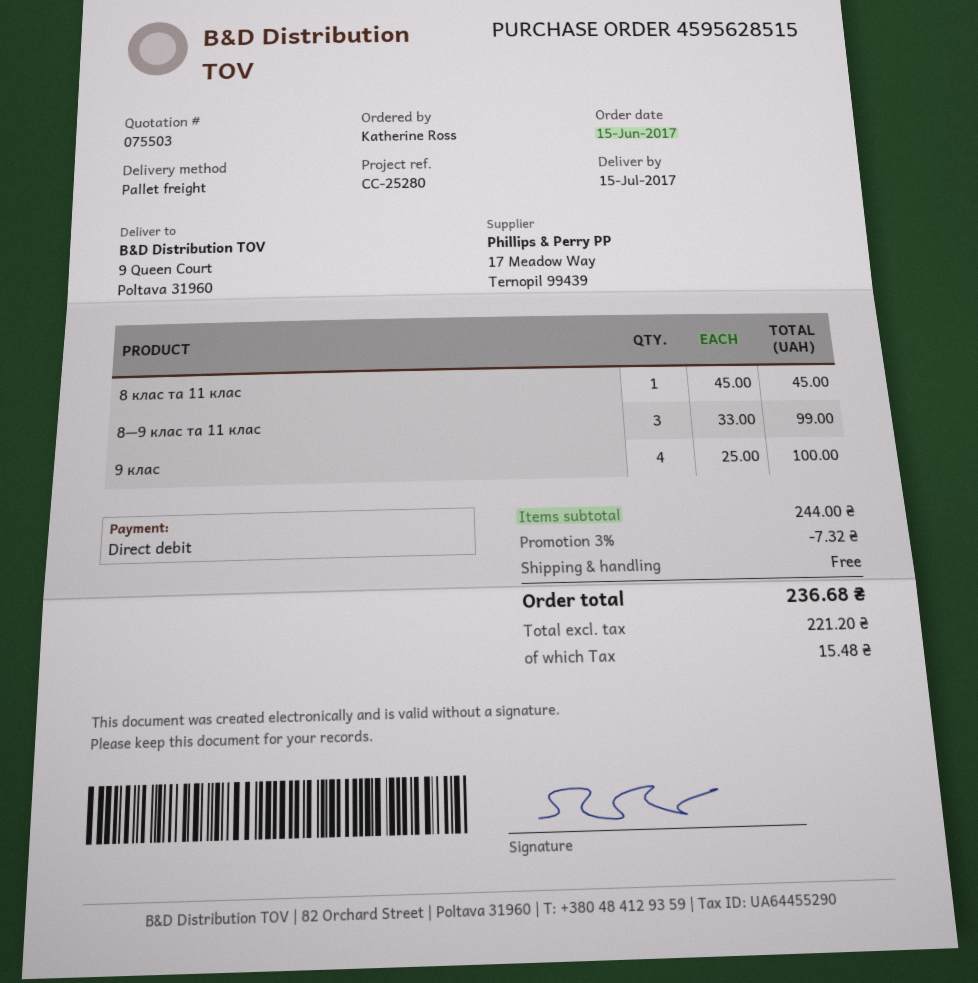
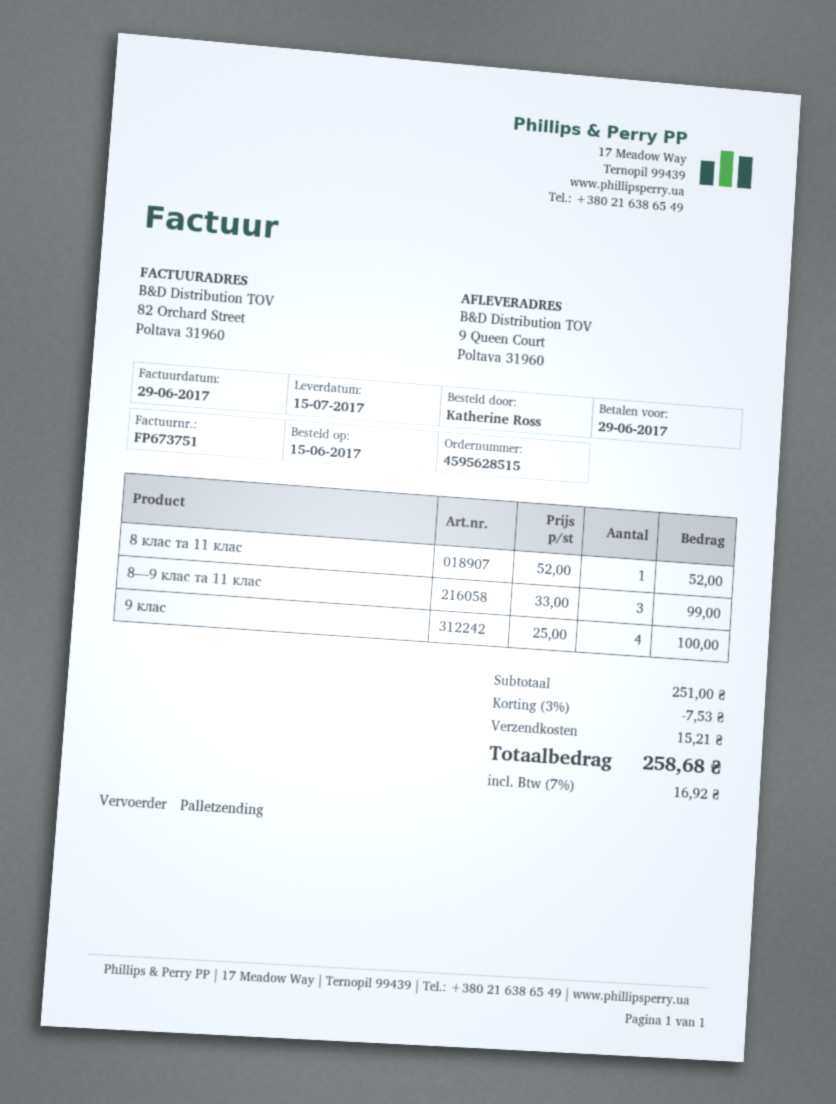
8 клас та 11 клас: 1 x 45.00 = 45.00 -> 1 x 52.00 = 52.00
subtotal: 244.00 -> 251.00
discount: 3% = 7.32 -> 3% = 7.53
shipping: 0.00 -> 15.21
tax: 15.48 -> 16.92
total: 236.68 -> 258.68

